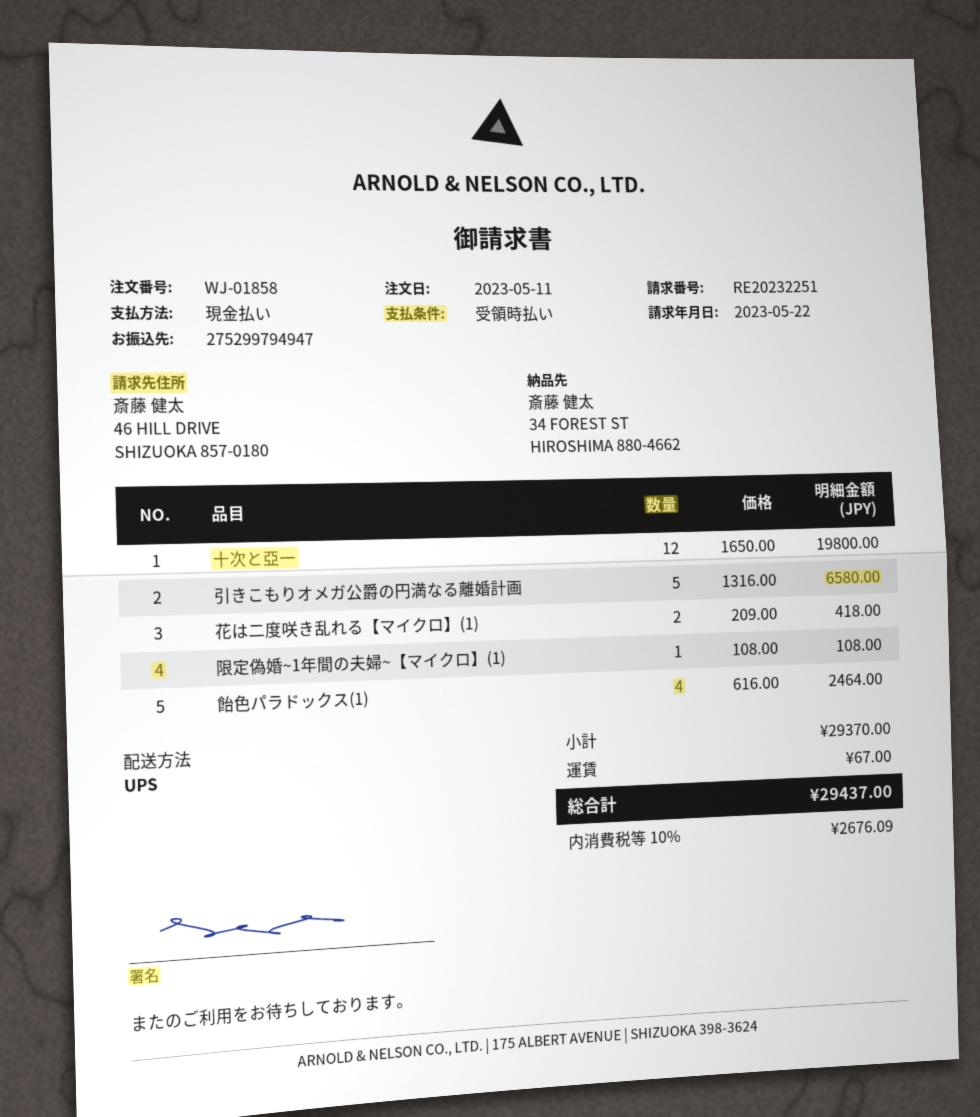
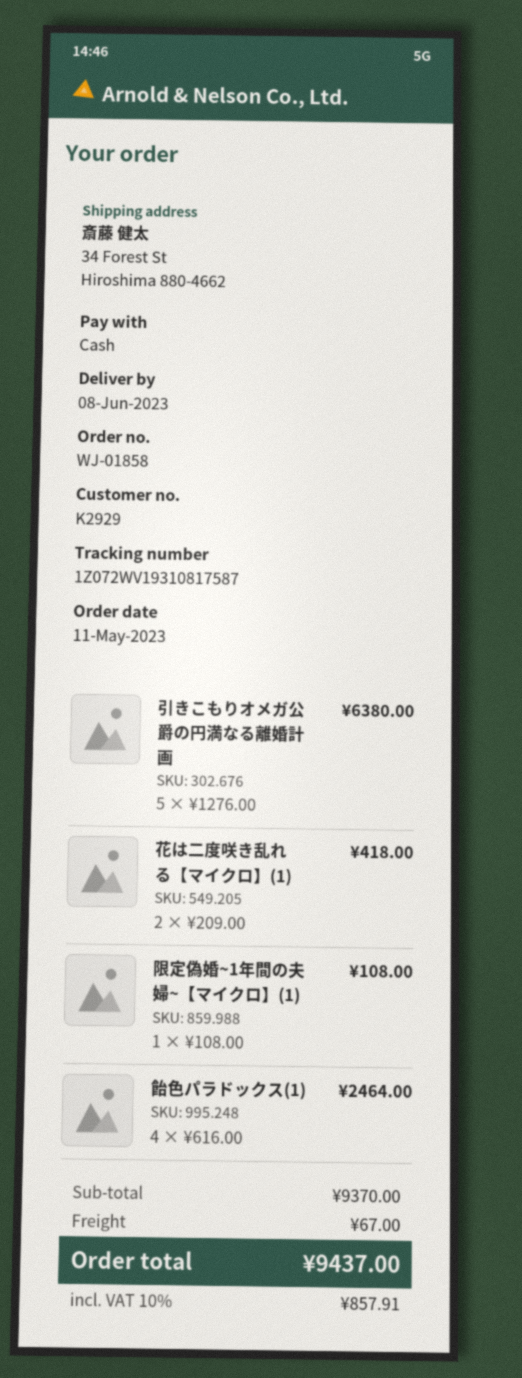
十次と亞一: 12 x 1650.00 = 19800.00 -> none
引きこもりオメガ公爵の円満なる離婚計画: 5 x 1316.00 = 6580.00 -> 5 x 1276.00 = 6380.00
subtotal: 29370.00 -> 9370.00
tax: 10% = 2676.09 -> 10% = 857.91
total: 29437.00 -> 9437.00

